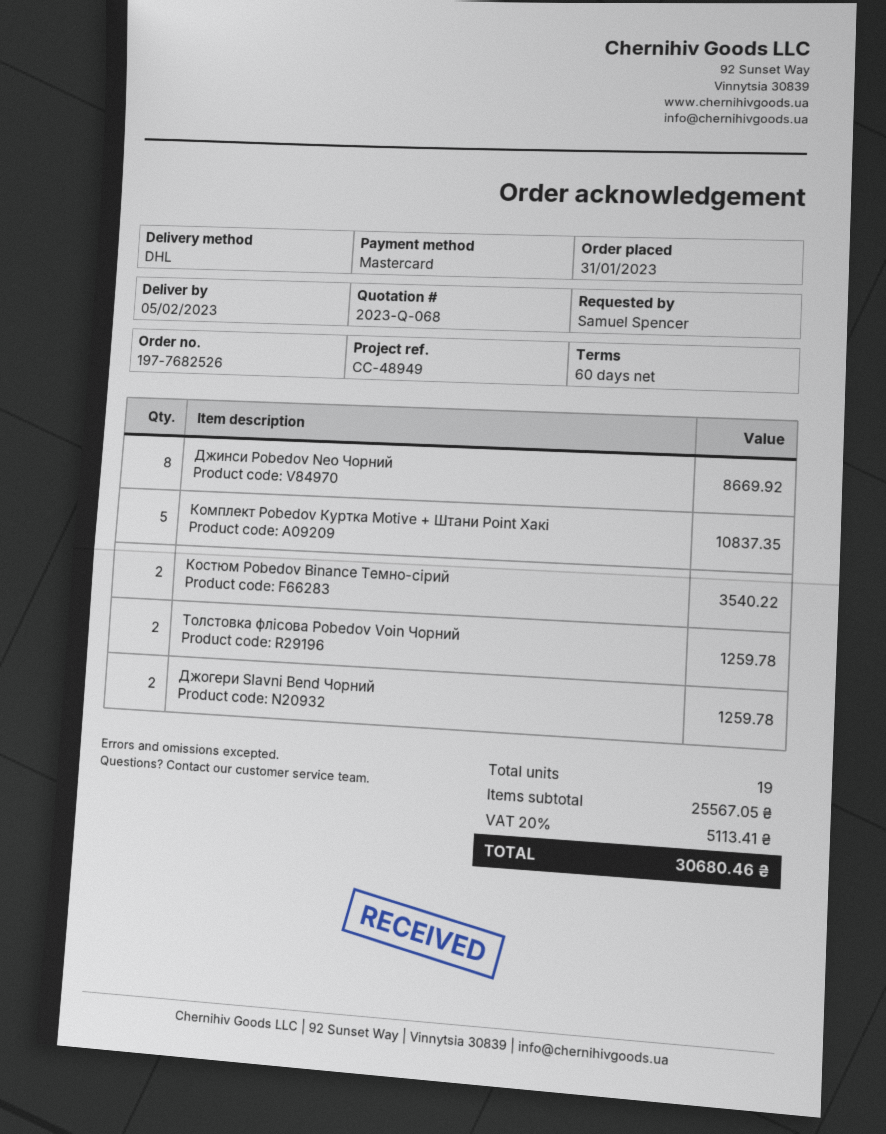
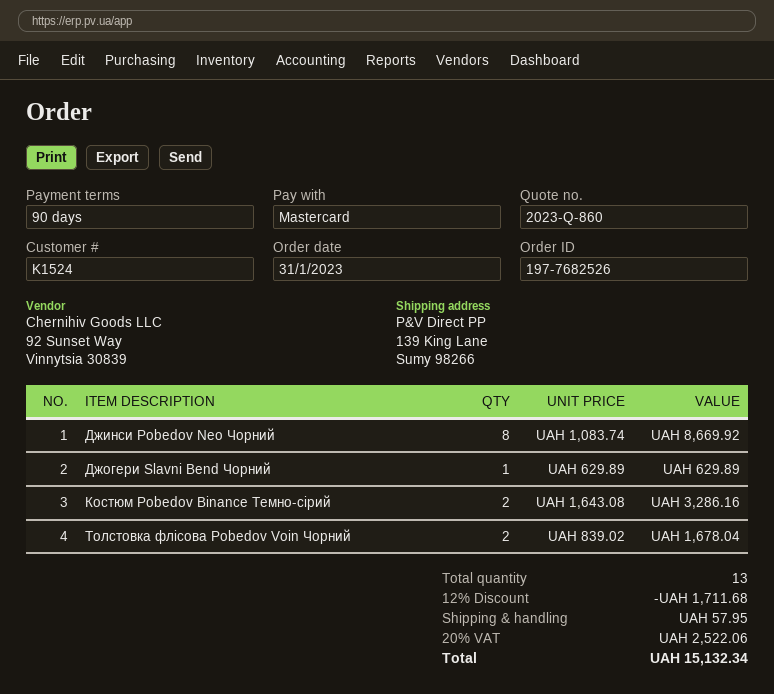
quote number: 2023-Q-068 -> 2023-Q-860
payment terms: 60 days -> 90 days
Комплект Pobedov Куртка Motive + Штани Point Хакі: 5 for 10837.35 -> none
Костюм Pobedov Binance Темно-сірий: 2 for 3540.22 -> 2 for 3286.16
Толстовка флісова Pobedov Voin Чорний: 2 for 1259.78 -> 2 for 1678.04
Джогери Slavni Bend Чорний: 2 for 1259.78 -> 1 for 629.89
total quantity: 19 -> 13
discount: none -> 12% = 1711.68
shipping: none -> 57.95
tax: 20% = 5113.41 -> 20% = 2522.06
total: 30680.46 -> 15132.34

